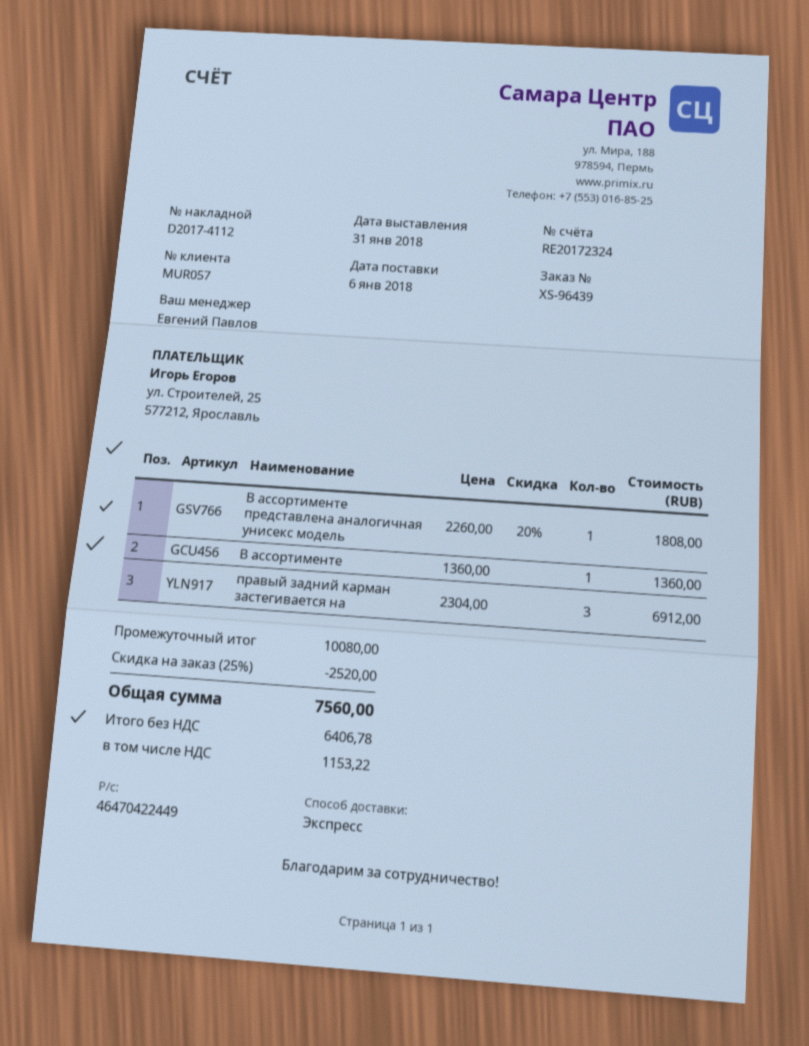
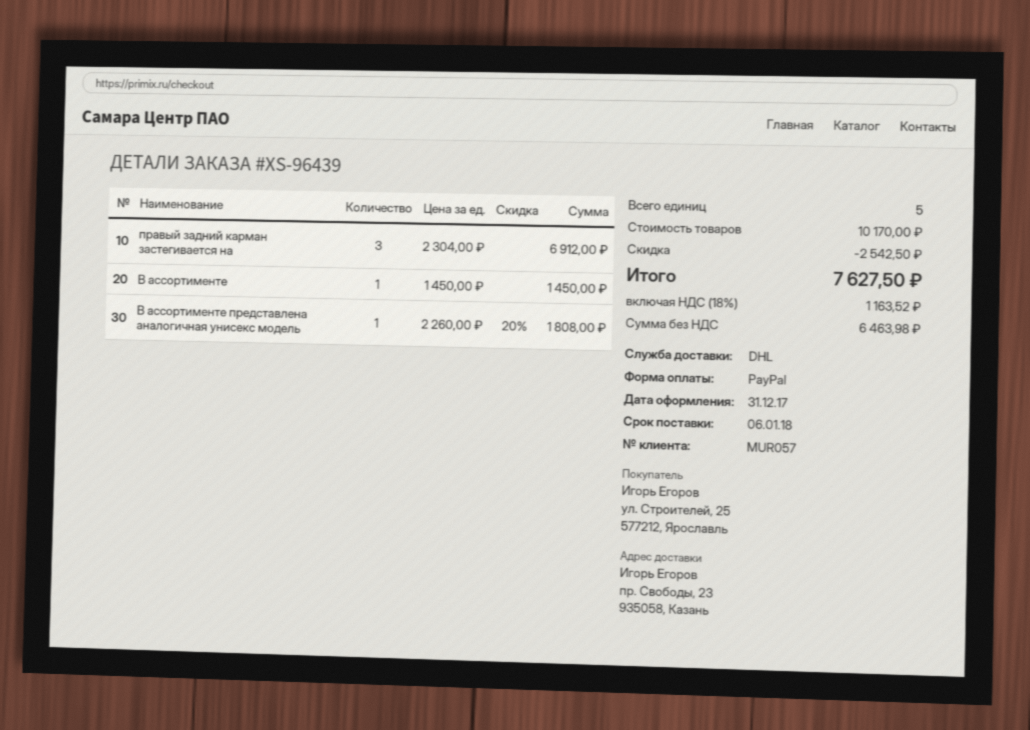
shipping method: express -> DHL
В ассортименте: 1 x 1360.00 = 1360.00 -> 1 x 1450.00 = 1450.00
subtotal: 10080.00 -> 10170.00
discount: 2520.00 -> 2542.50
net: 6406.78 -> 6463.98
tax: 1153.22 -> 1163.52
total: 7560.00 -> 7627.50

